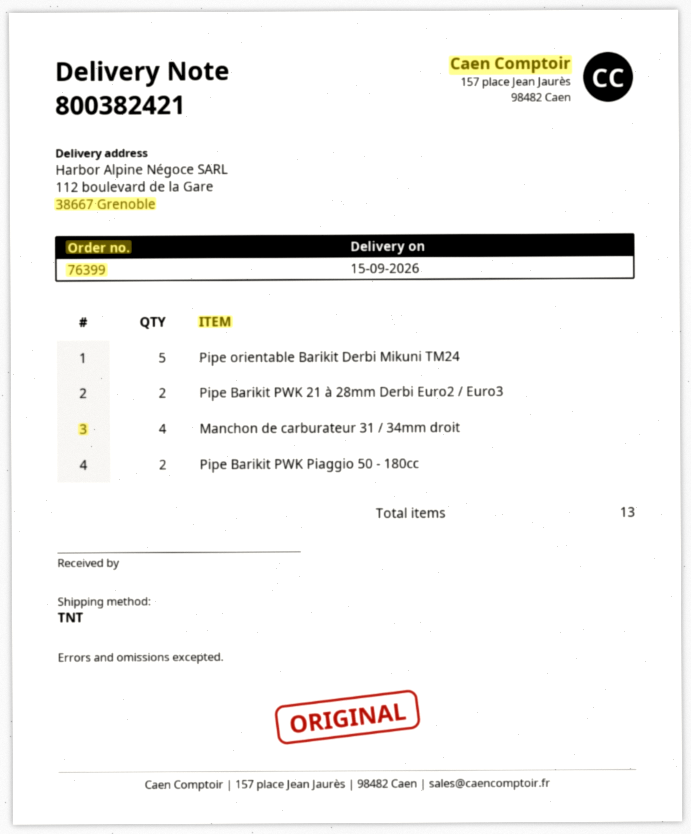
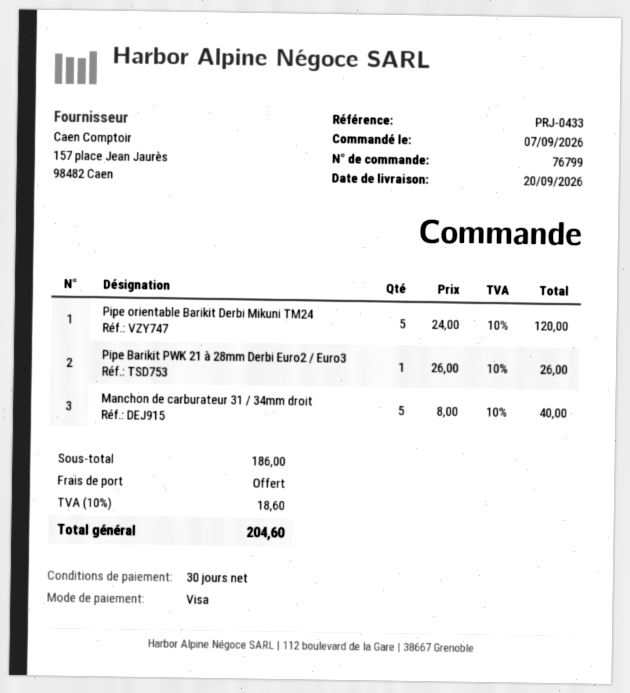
order number: 76399 -> 76799
delivery date: 2026-09-15 -> 2026-09-20
Pipe Barikit PWK 21 à 28mm Derbi Euro2 / Euro3: 2 -> 1
Manchon de carburateur 31 / 34mm droit: 4 -> 5
Pipe Barikit PWK Piaggio 50 - 180cc: 2 -> none

